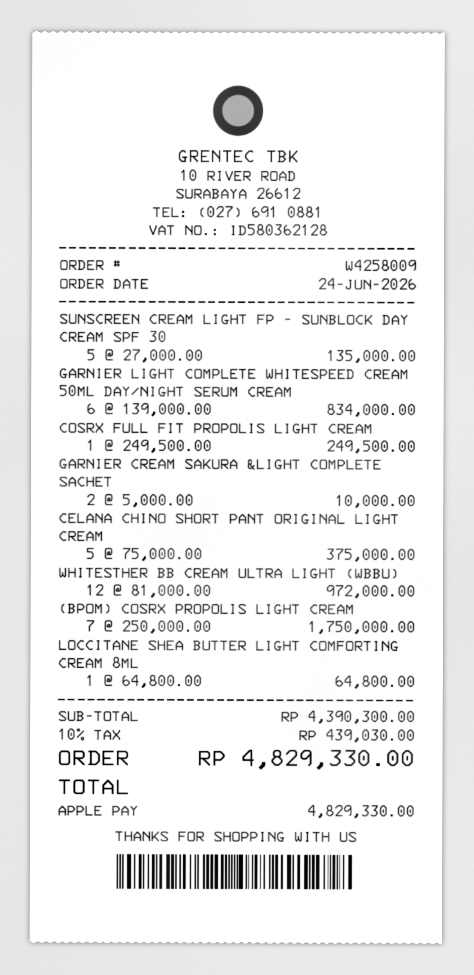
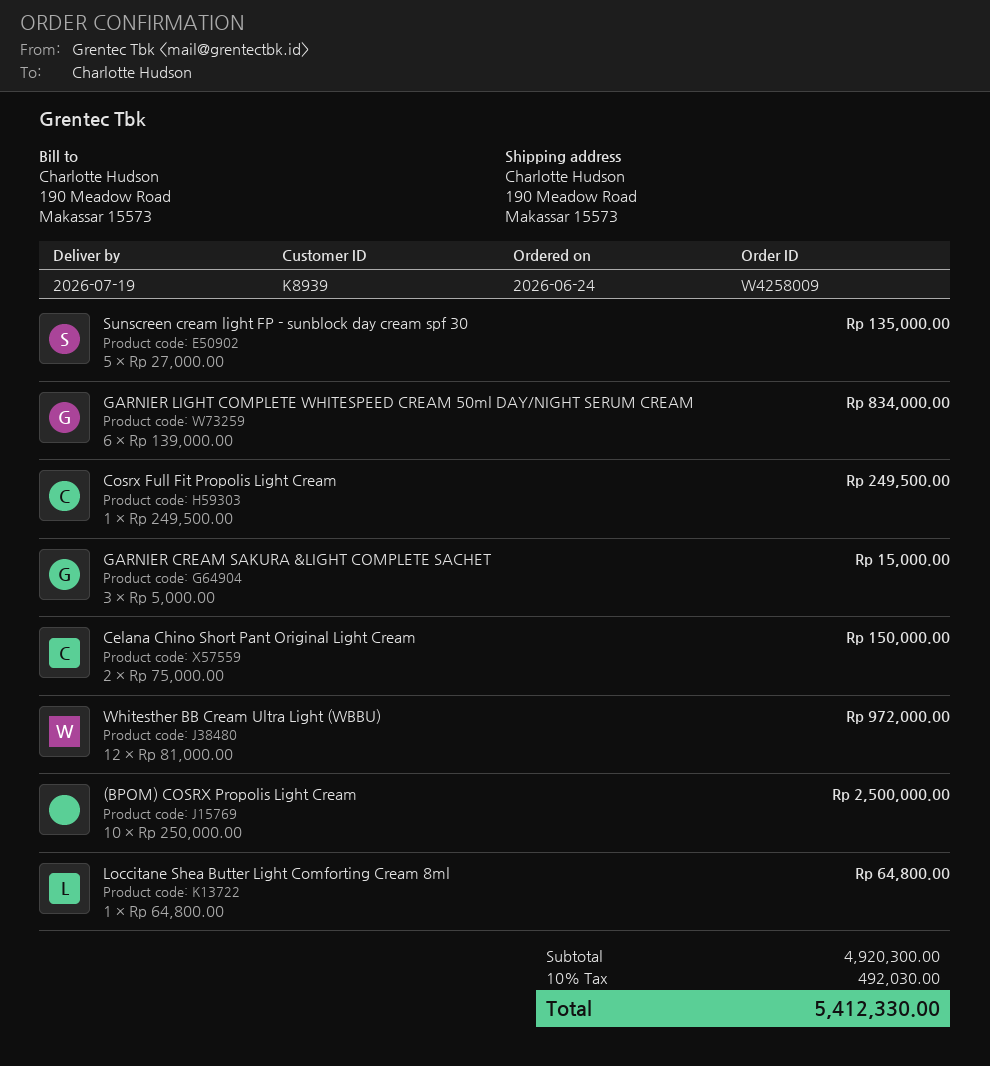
GARNIER CREAM SAKURA &LIGHT COMPLETE SACHET: 2 x 5000.00 = 10000.00 -> 3 x 5000.00 = 15000.00
CELANA CHINO SHORT PANT ORIGINAL LIGHT CREAM: 5 x 75000.00 = 375000.00 -> 2 x 75000.00 = 150000.00
(BPOM) COSRX PROPOLIS LIGHT CREAM: 7 x 250000.00 = 1750000.00 -> 10 x 250000.00 = 2500000.00
subtotal: 4390300.00 -> 4920300.00
tax: 10% = 439030.00 -> 10% = 492030.00
total: 4829330.00 -> 5412330.00

